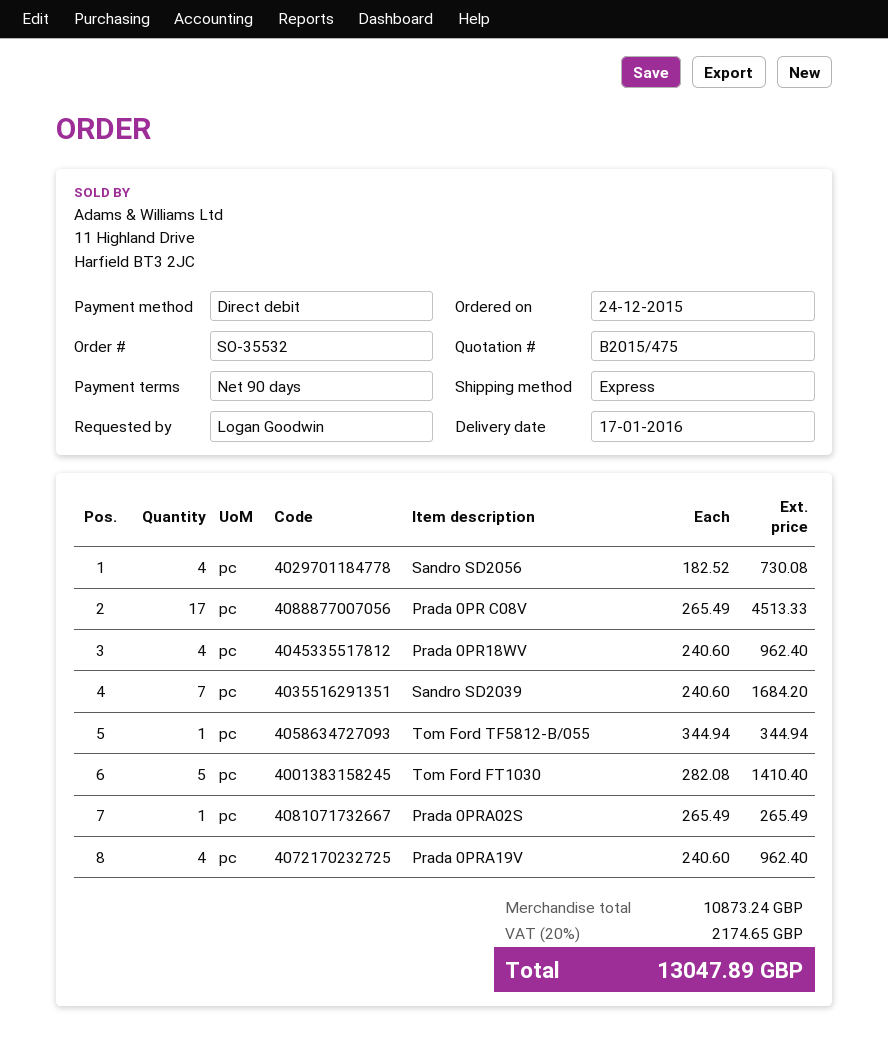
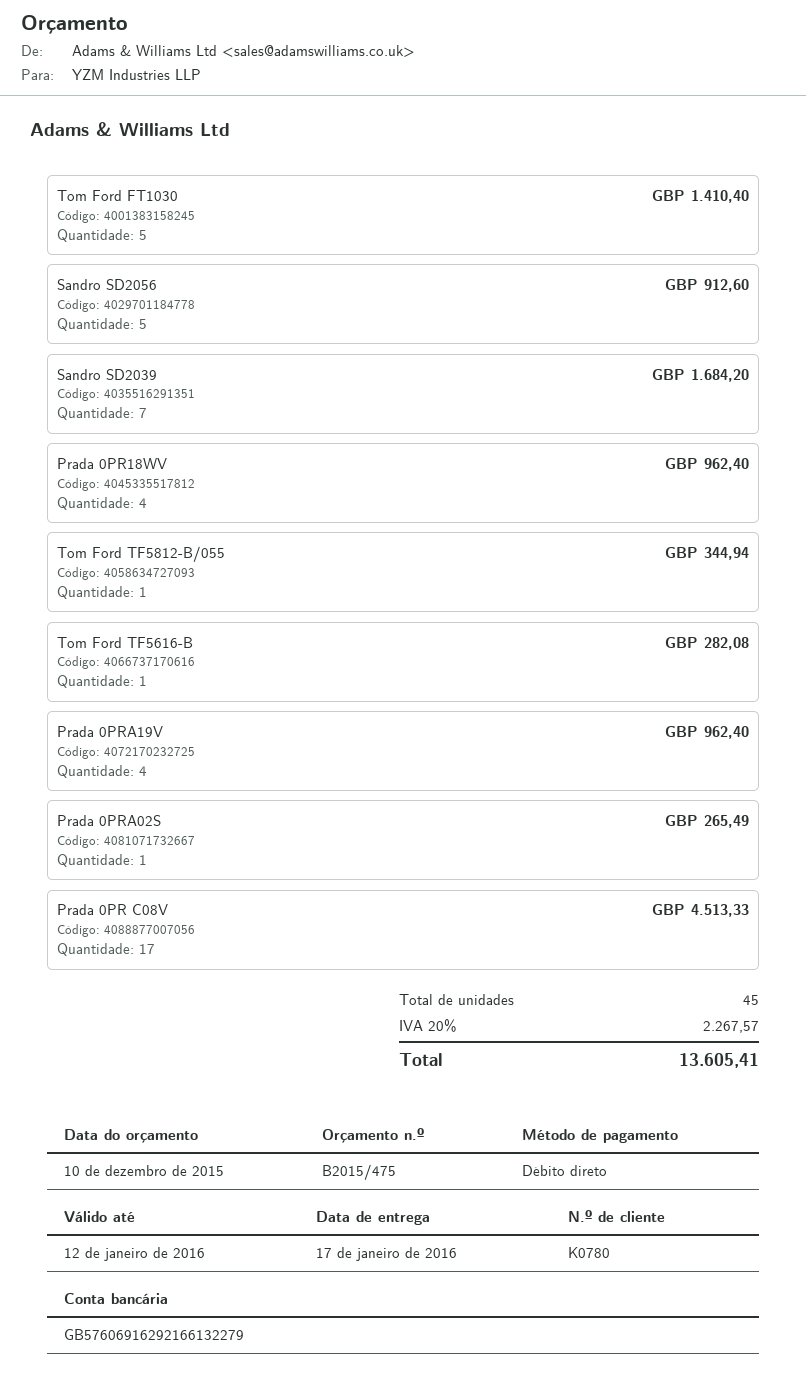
Sandro SD2056: 4 for 730.08 -> 5 for 912.60
Tom Ford TF5616-B: none -> 1 for 282.08
tax: 20% = 2174.65 -> 20% = 2267.57
total: 13047.89 -> 13605.41

